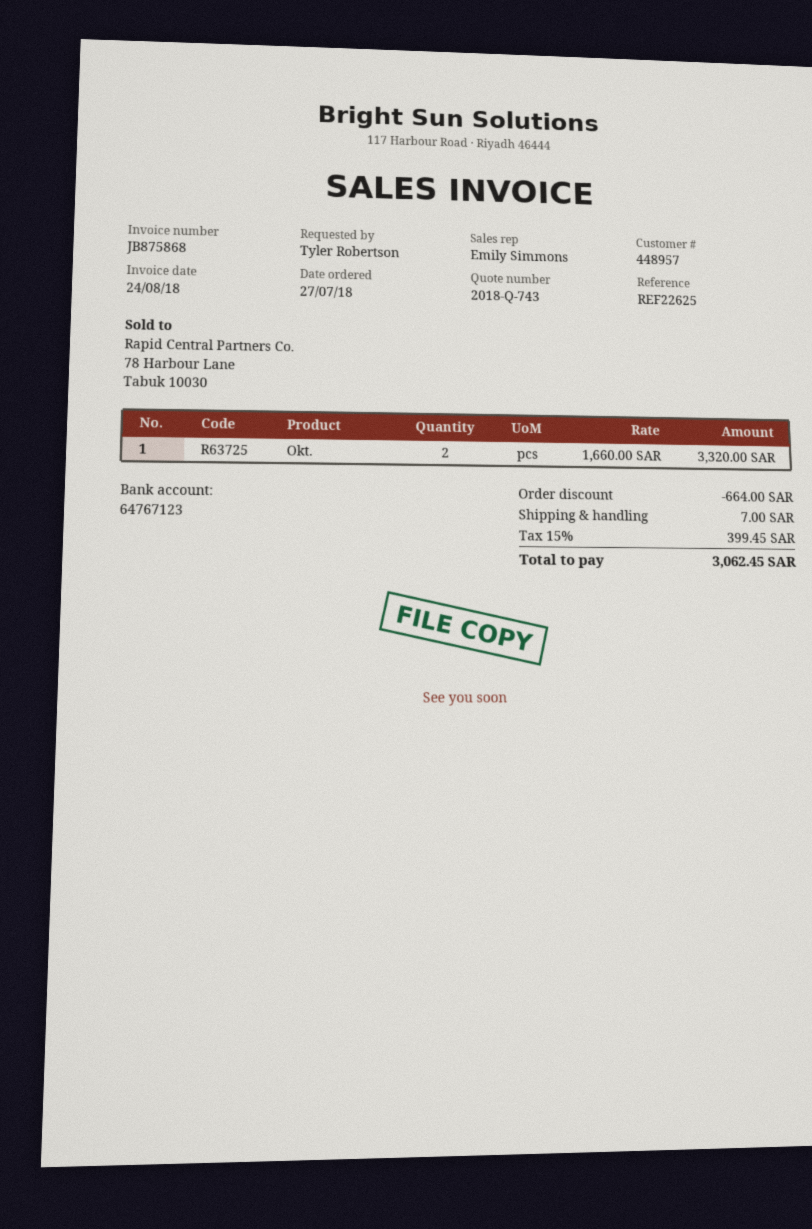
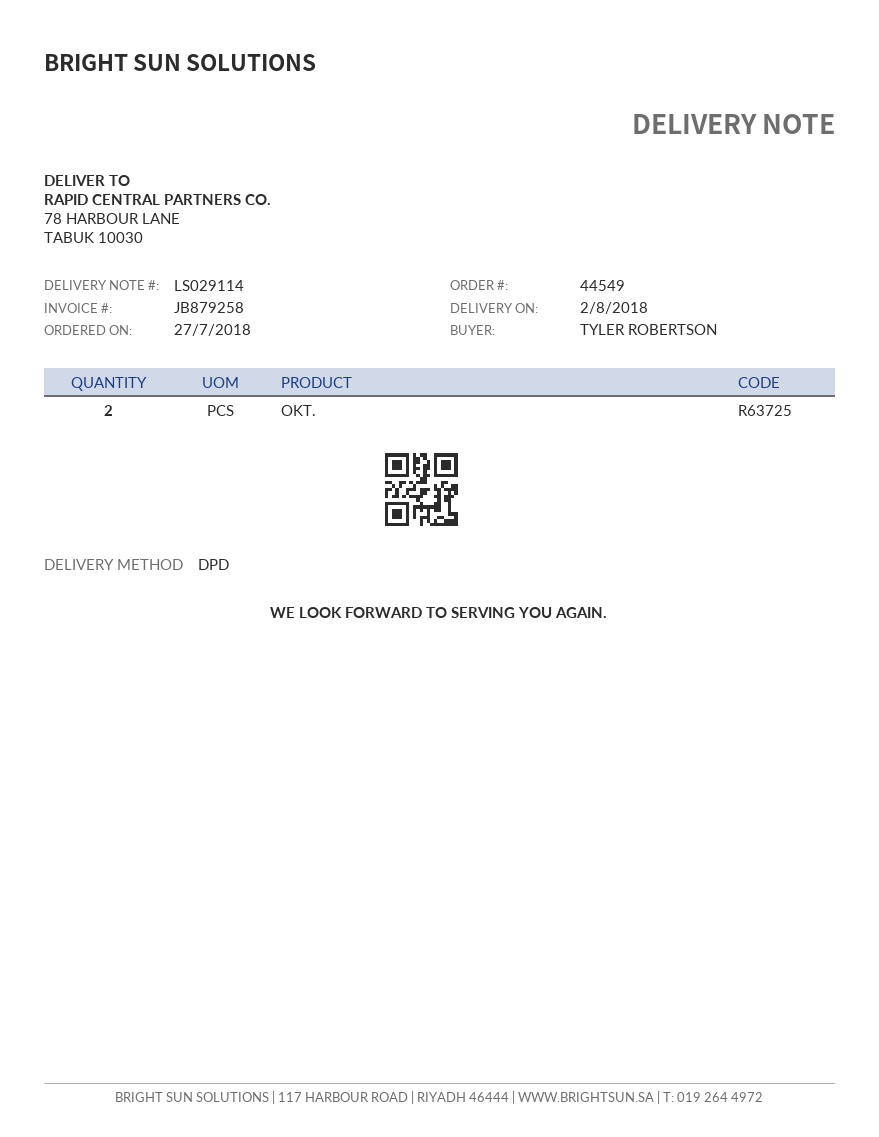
invoice number: JB875868 -> JB879258

